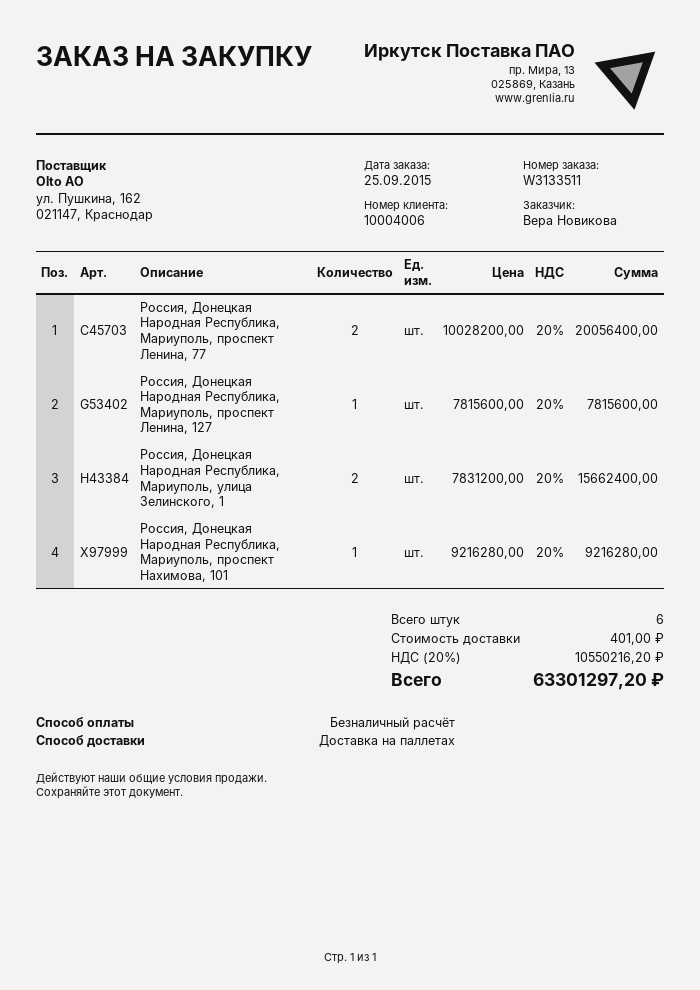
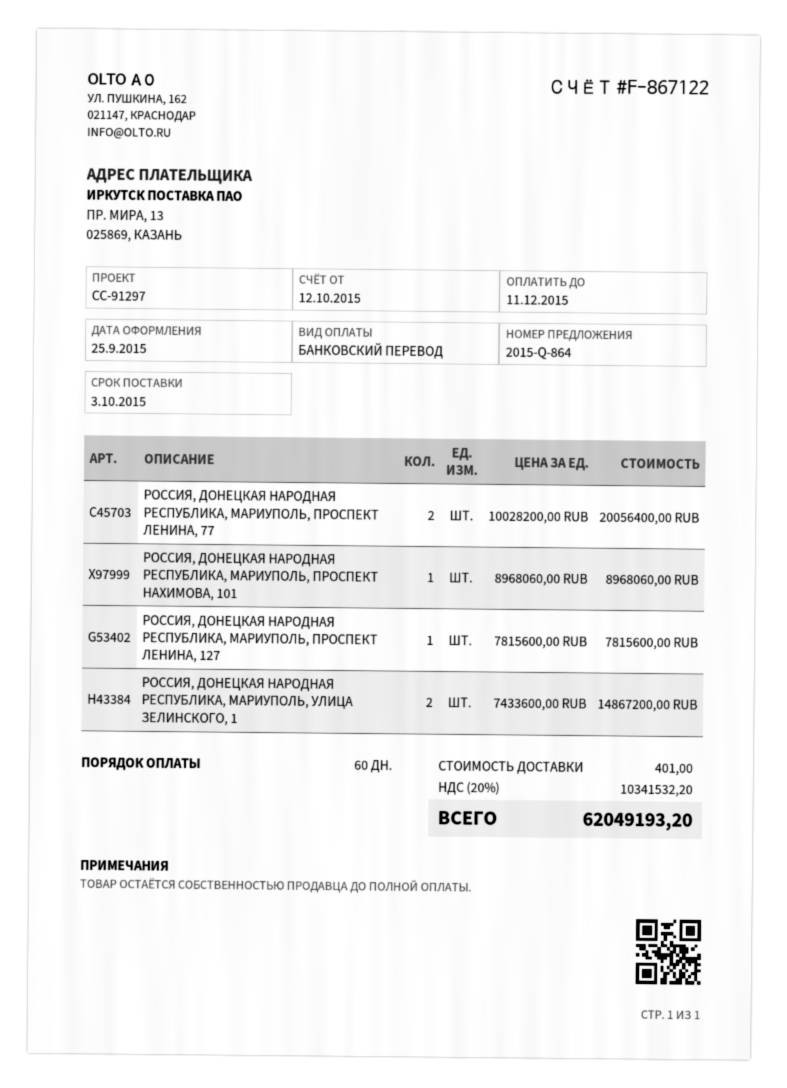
Россия, Донецкая Народная Республика, Мариуполь, улица Зелинского, 1: 2 x 7831200.00 = 15662400.00 -> 2 x 7433600.00 = 14867200.00
Россия, Донецкая Народная Республика, Мариуполь, проспект Нахимова, 101: 1 x 9216280.00 = 9216280.00 -> 1 x 8968060.00 = 8968060.00
tax: 20% = 10550216.20 -> 20% = 10341532.20
total: 63301297.20 -> 62049193.20

